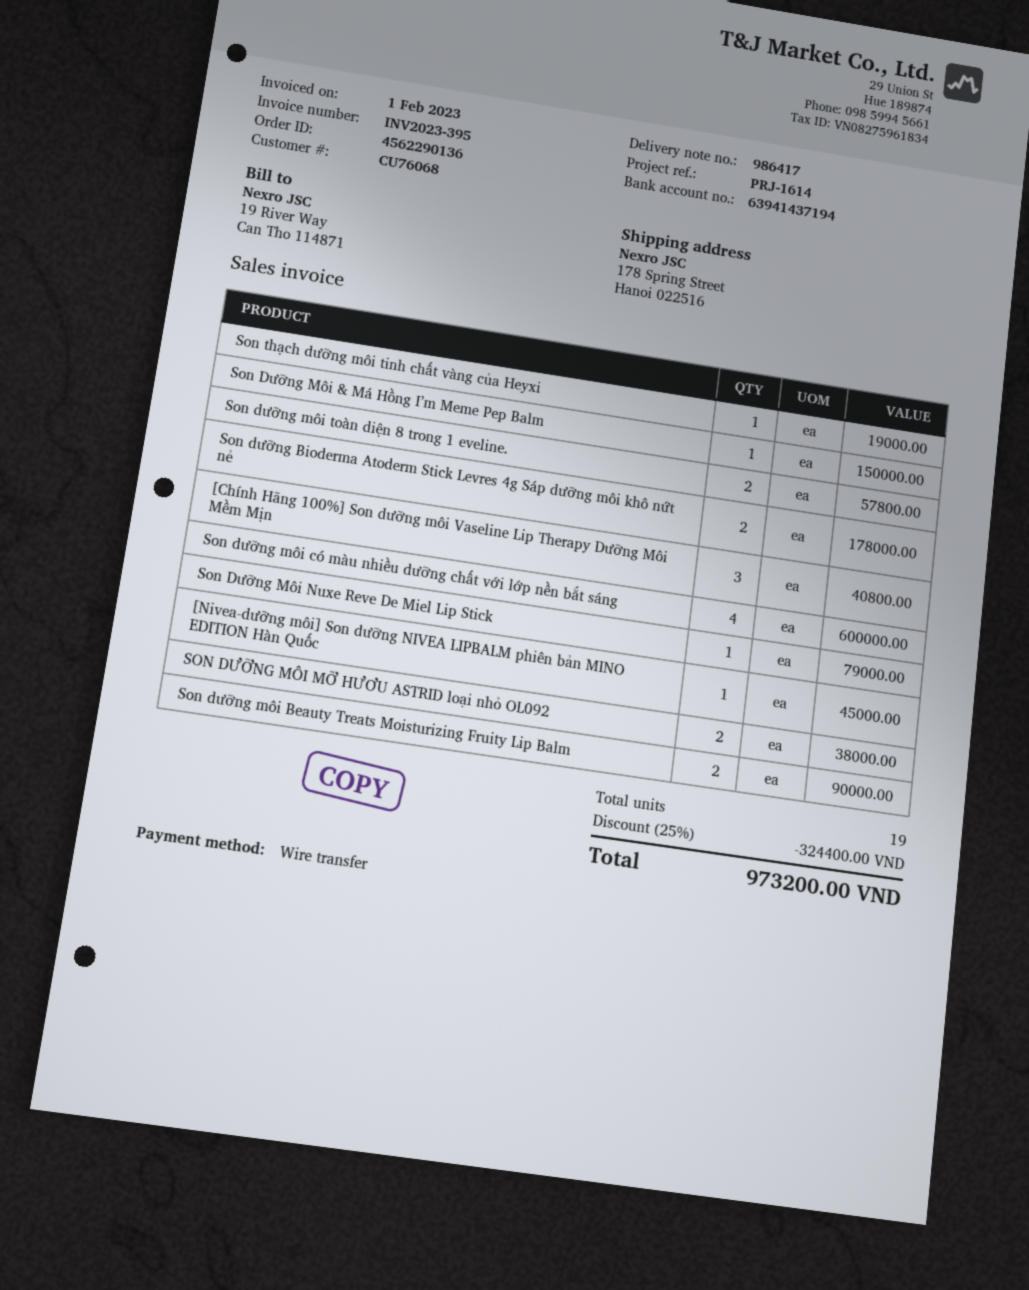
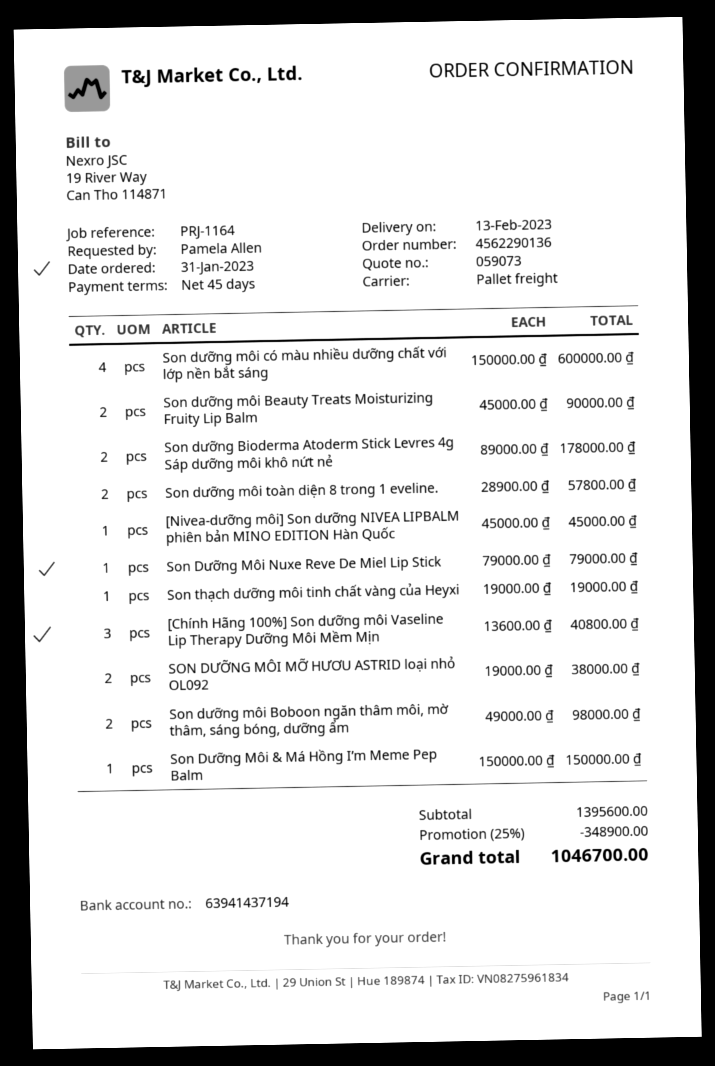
reference: PRJ-1614 -> PRJ-1164
Son dưỡng môi Boboon ngăn thâm môi, mờ thâm, sáng bóng, dưỡng ẩm: none -> 2 for 98000.00
discount: 25% = 324400.00 -> 25% = 348900.00
total: 973200.00 -> 1046700.00

